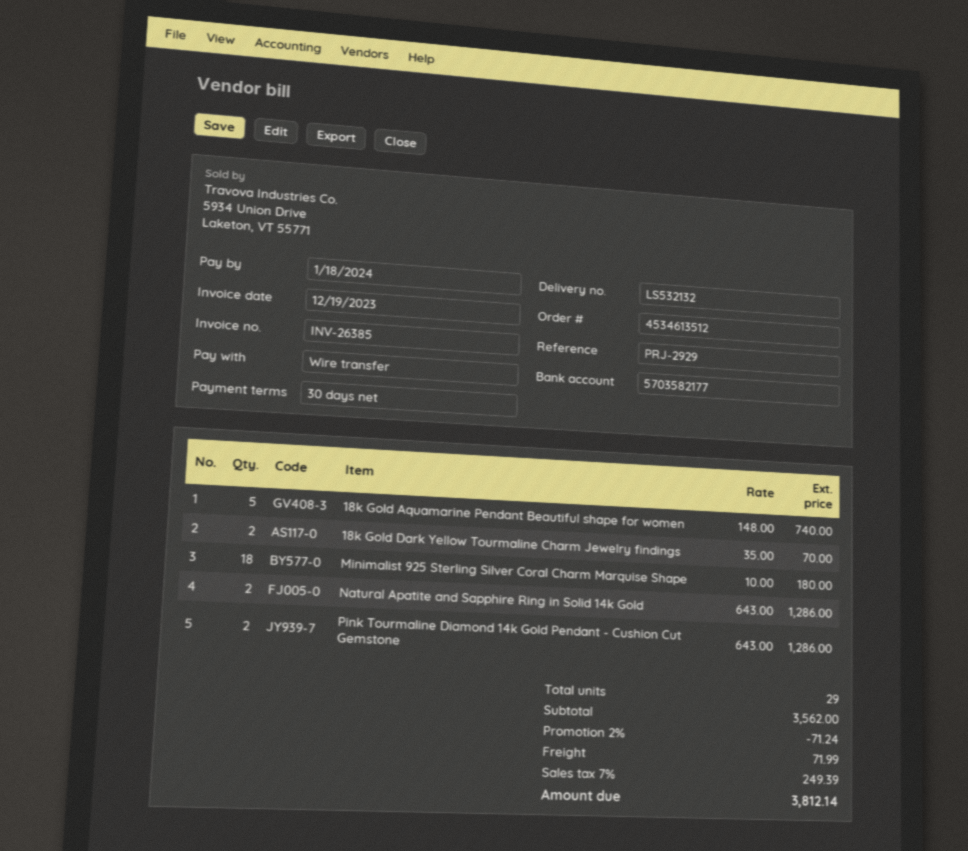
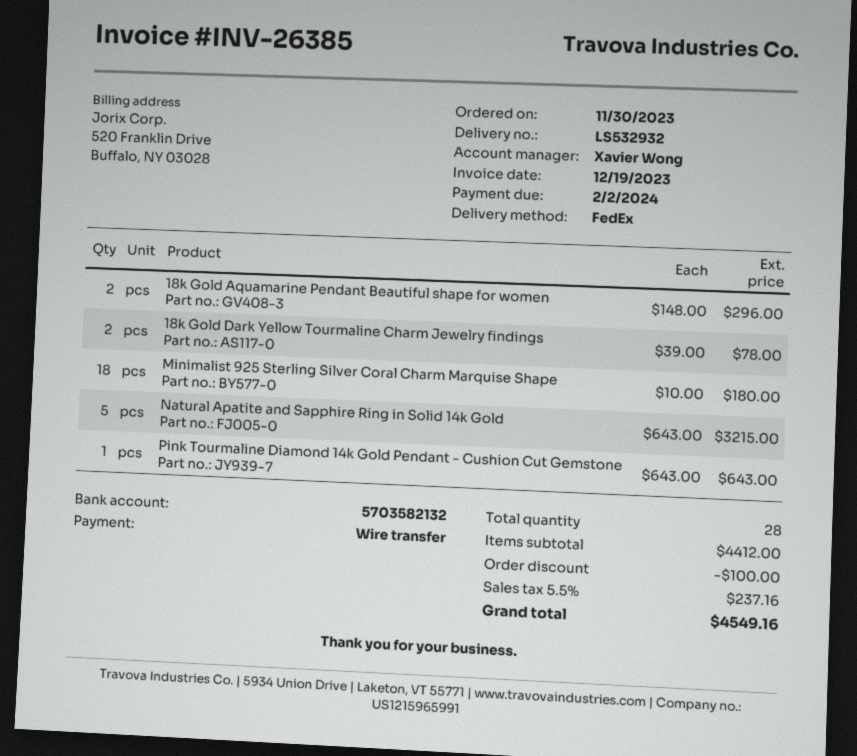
delivery note number: LS532132 -> LS532932
due date: 2024-01-18 -> 2024-02-02
bank account: 5703582177 -> 5703582132
18k Gold Aquamarine Pendant Beautiful shape for women: 5 x 148.00 = 740.00 -> 2 x 148.00 = 296.00
18k Gold Dark Yellow Tourmaline Charm Jewelry findings: 2 x 35.00 = 70.00 -> 2 x 39.00 = 78.00
Natural Apatite and Sapphire Ring in Solid 14k Gold: 2 x 643.00 = 1286.00 -> 5 x 643.00 = 3215.00
Pink Tourmaline Diamond 14k Gold Pendant - Cushion Cut Gemstone: 2 x 643.00 = 1286.00 -> 1 x 643.00 = 643.00
total quantity: 29 -> 28
subtotal: 3562.00 -> 4412.00
discount: 71.24 -> 100.00
shipping: 71.99 -> none
tax: 7% = 249.39 -> 5.5% = 237.16
total: 3812.14 -> 4549.16

